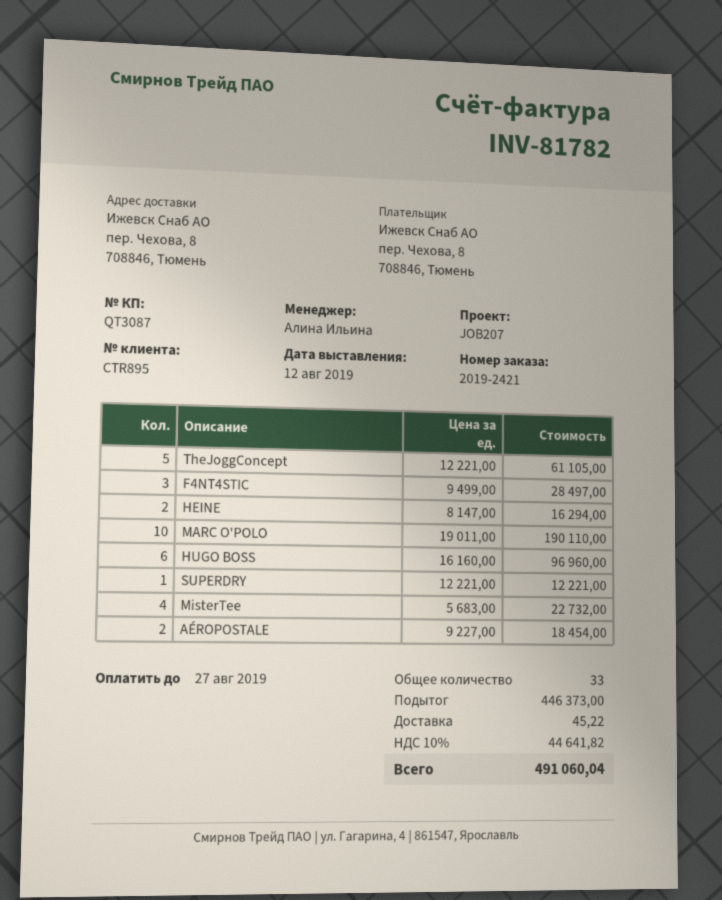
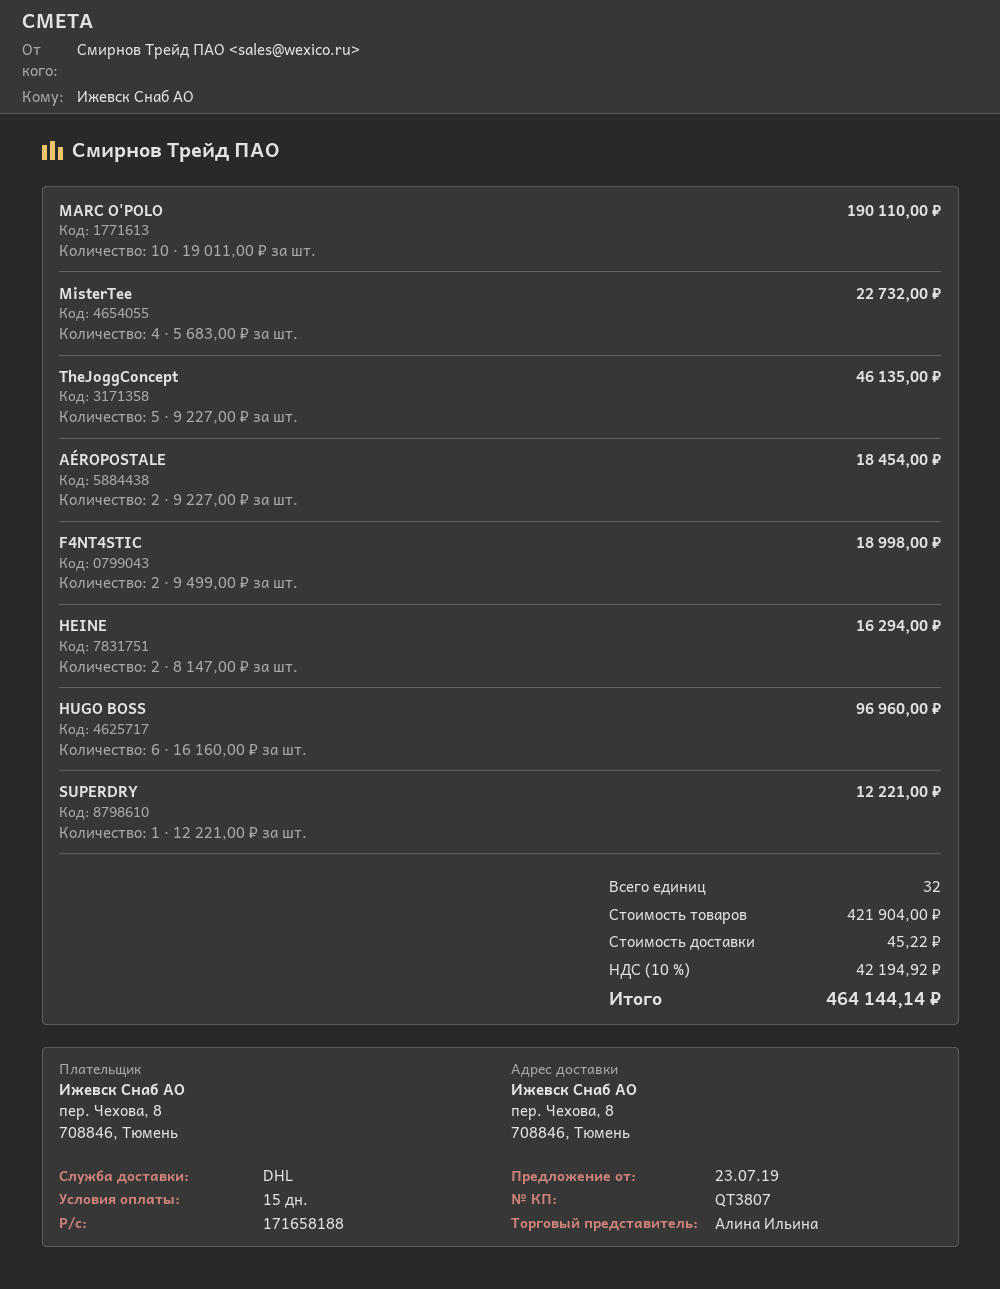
quote number: QT3087 -> QT3807
TheJoggConcept: 5 x 12221.00 = 61105.00 -> 5 x 9227.00 = 46135.00
F4NT4STIC: 3 x 9499.00 = 28497.00 -> 2 x 9499.00 = 18998.00
total quantity: 33 -> 32
subtotal: 446373.00 -> 421904.00
tax: 10% = 44641.82 -> 10% = 42194.92
total: 491060.04 -> 464144.14

